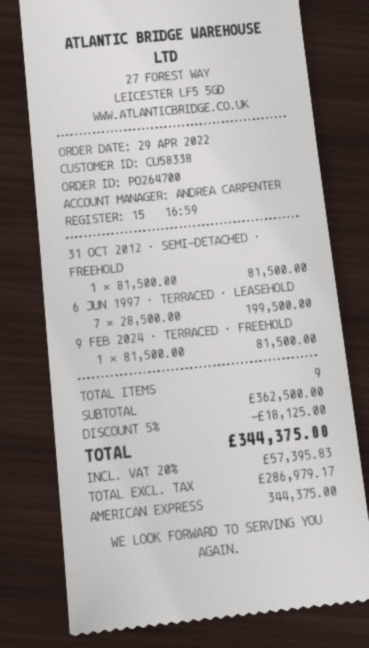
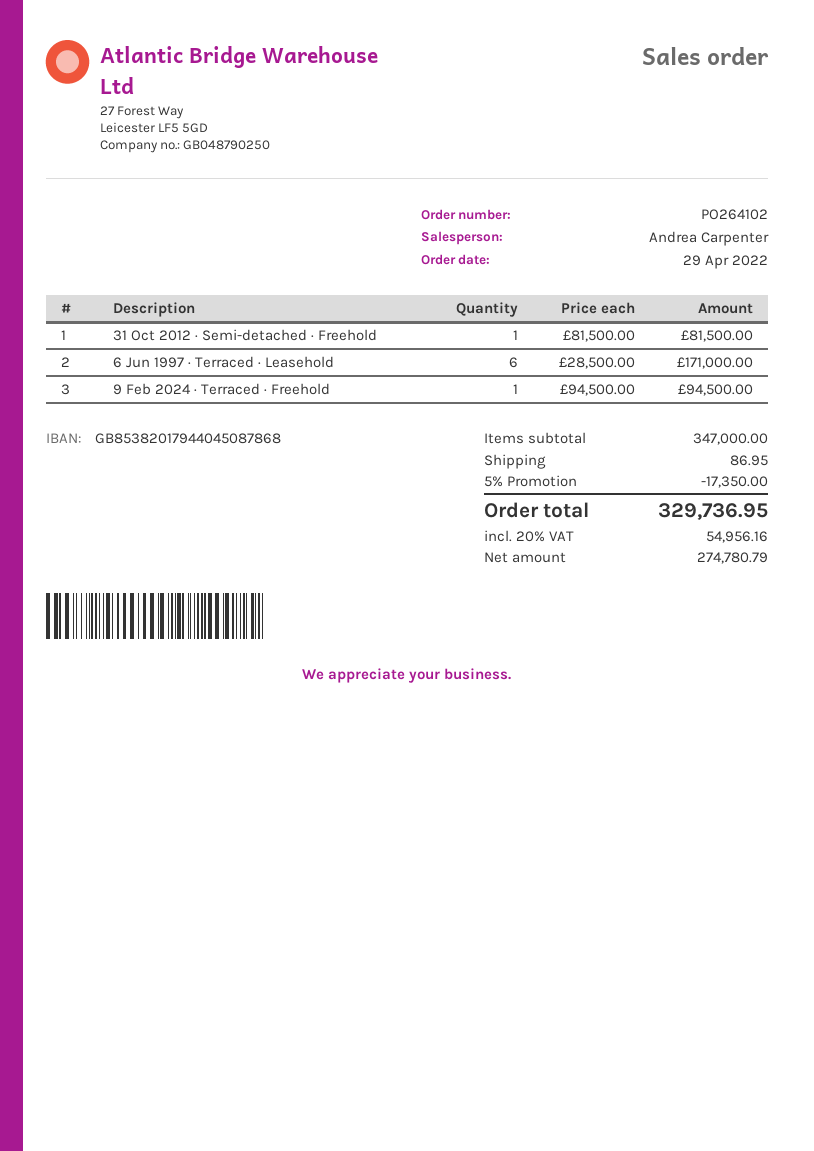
order number: PO264700 -> PO264102
6 JUN 1997 · TERRACED · LEASEHOLD: 7 x 28500.00 = 199500.00 -> 6 x 28500.00 = 171000.00
9 FEB 2024 · TERRACED · FREEHOLD: 1 x 81500.00 = 81500.00 -> 1 x 94500.00 = 94500.00
subtotal: 362500.00 -> 347000.00
discount: 5% = 18125.00 -> 5% = 17350.00
shipping: none -> 86.95
net: 286979.17 -> 274780.79
tax: 20% = 57395.83 -> 20% = 54956.16
total: 344375.00 -> 329736.95

